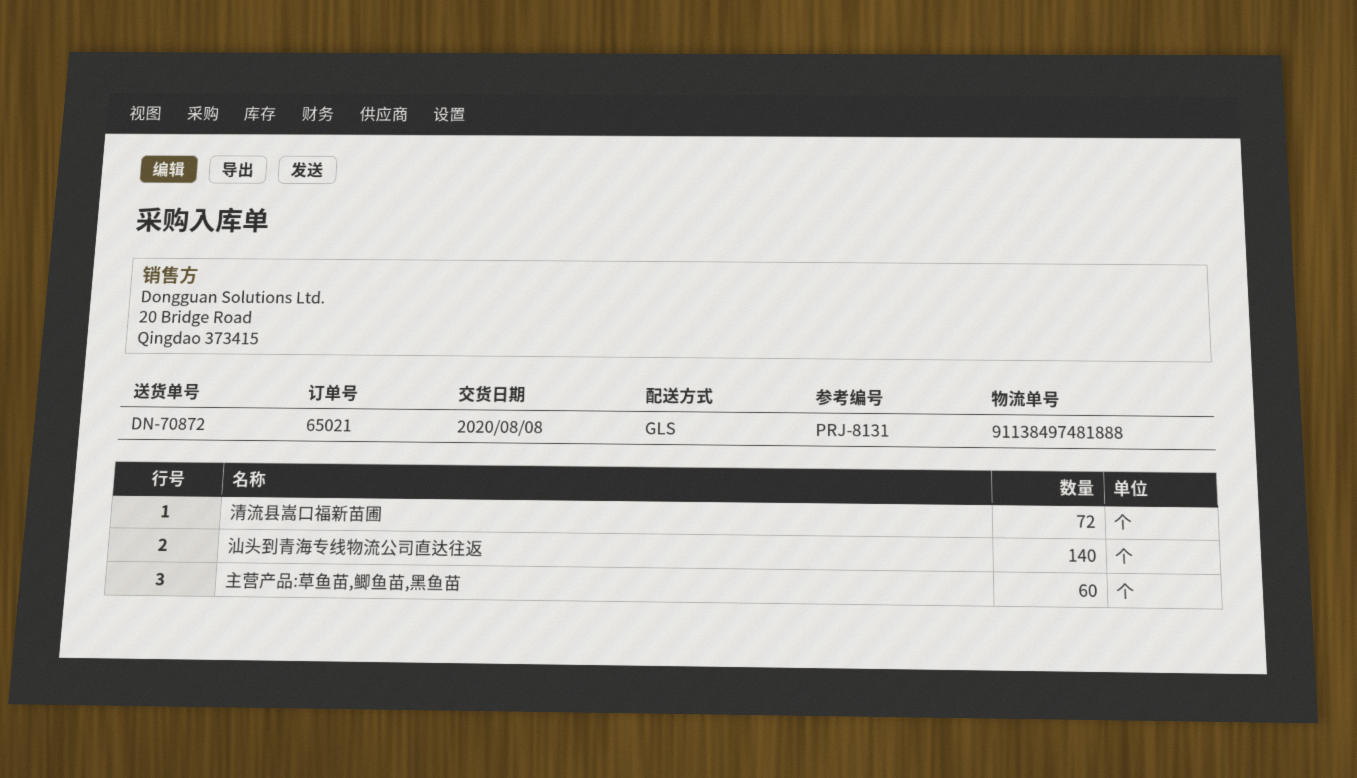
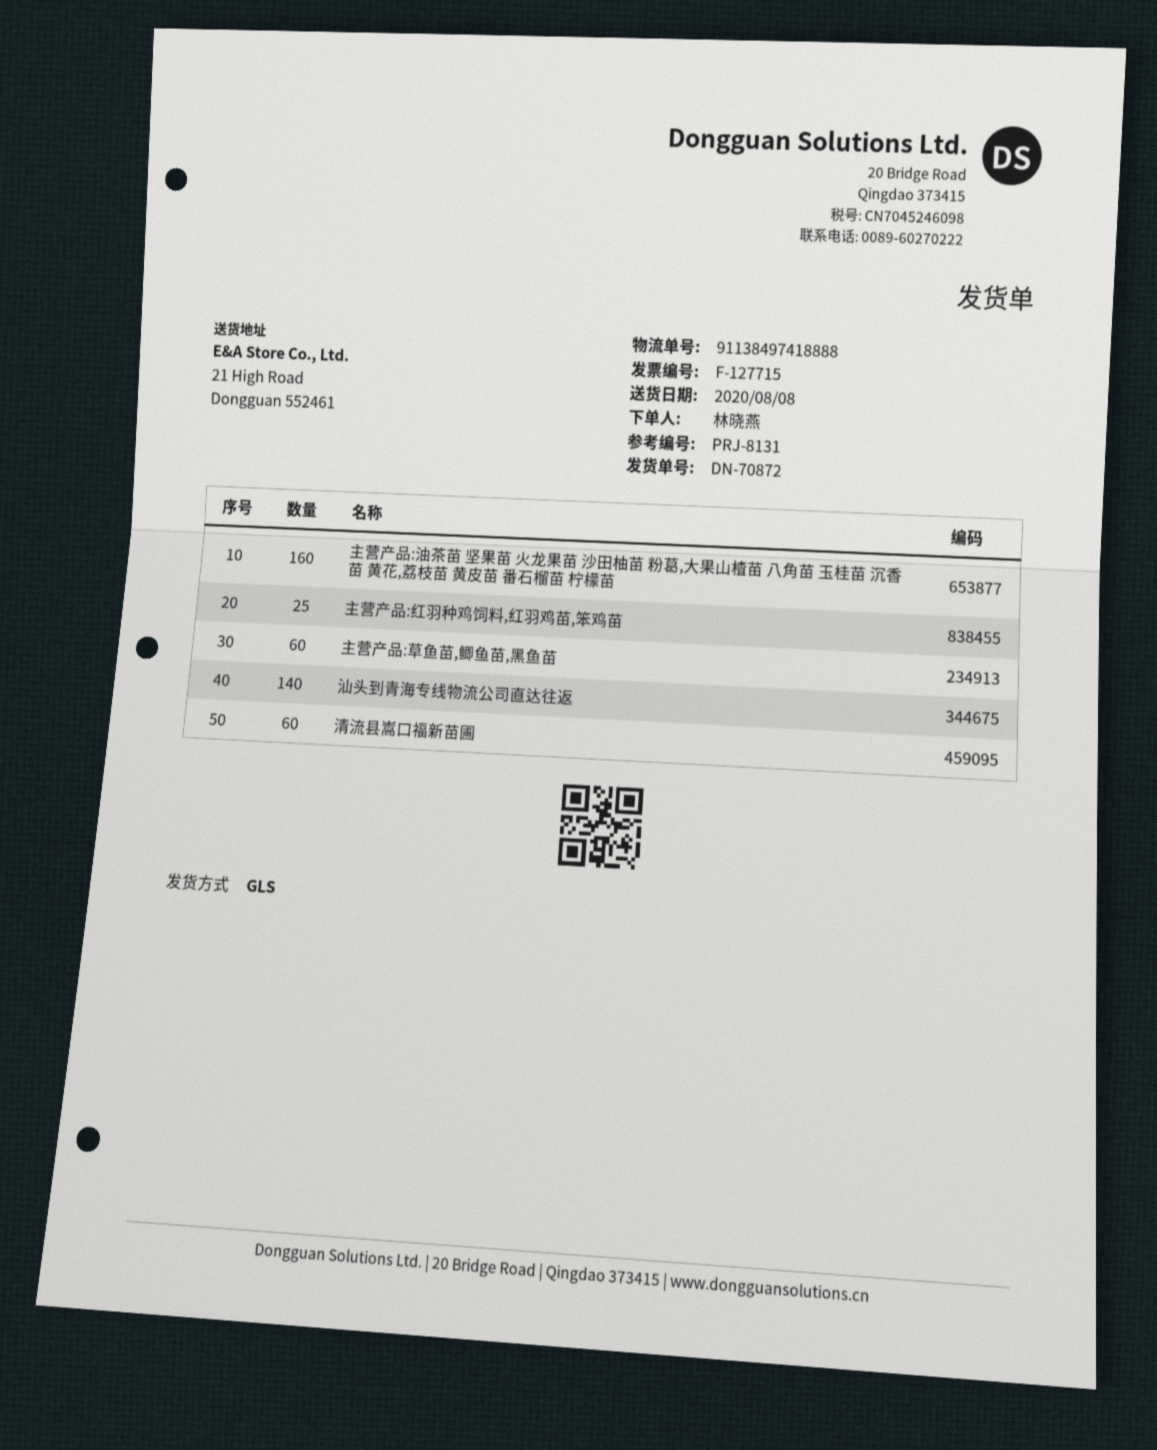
tracking number: 91138497481888 -> 91138497418888
清流县嵩口福新苗圃: 72 -> 60
主营产品:油茶苗 坚果苗 火龙果苗 沙田柚苗 粉葛,大果山楂苗 八角苗 玉桂苗 沉香苗 黄花,荔枝苗 黄皮苗 番石榴苗 柠檬苗: none -> 160
主营产品:红羽种鸡饲料,红羽鸡苗,笨鸡苗: none -> 25

